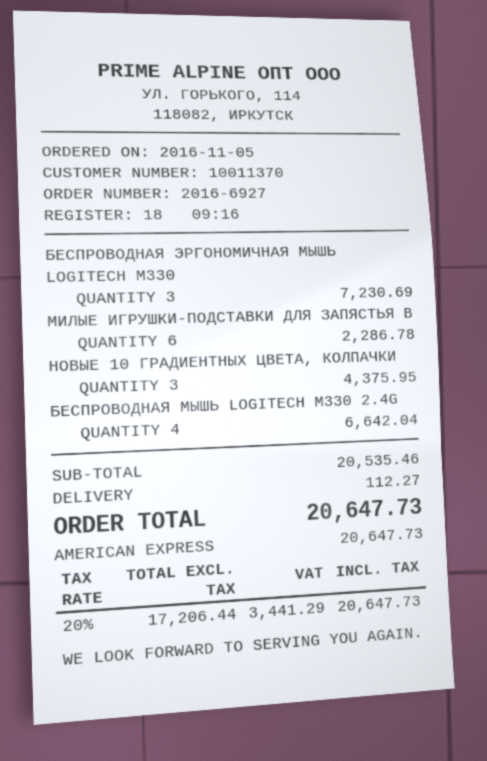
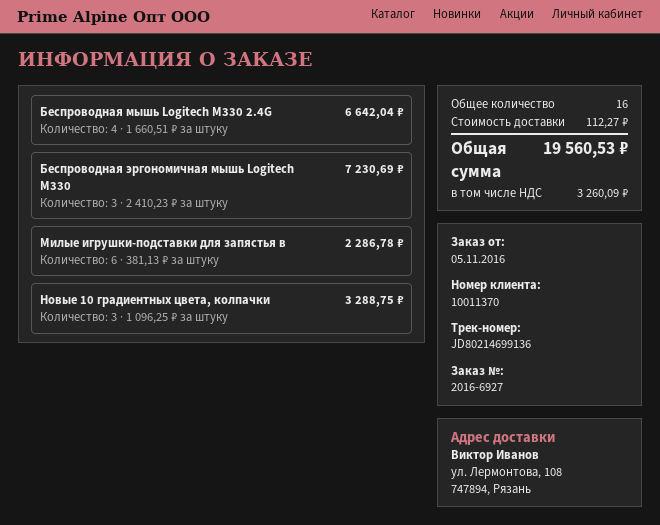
НОВЫЕ 10 ГРАДИЕНТНЫХ ЦВЕТА, КОЛПАЧКИ: 3 for 4375.95 -> 3 for 3288.75
tax: 3441.29 -> 3260.09
total: 20647.73 -> 19560.53

